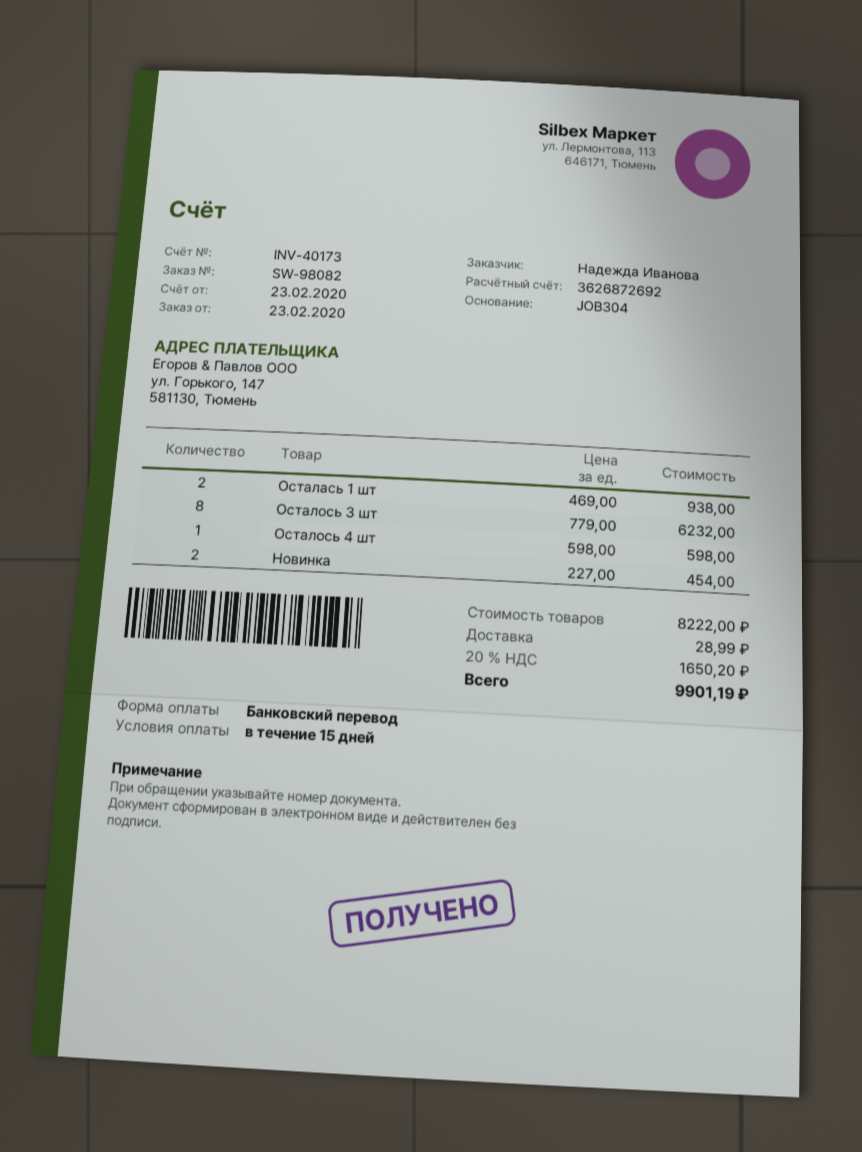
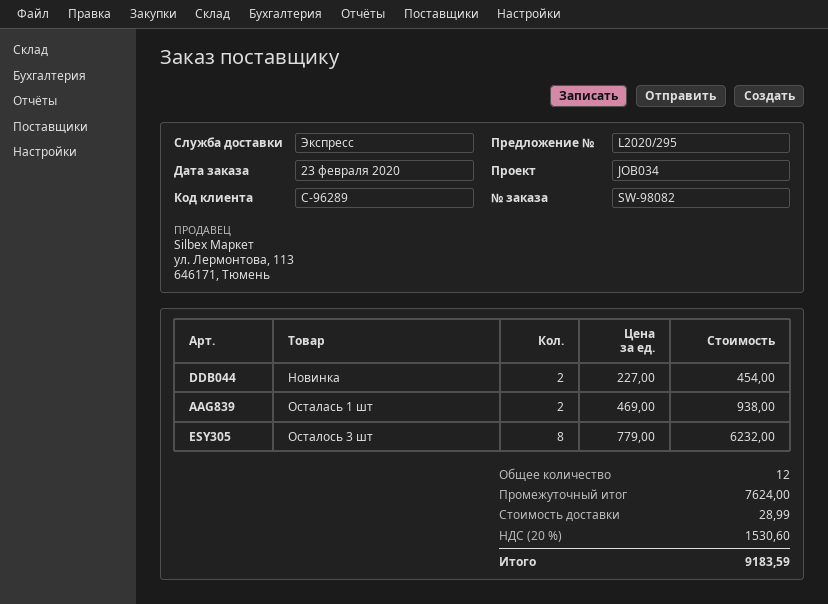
reference: JOB304 -> JOB034
Осталось 4 шт: 1 x 598.00 = 598.00 -> none
subtotal: 8222.00 -> 7624.00
tax: 20% = 1650.20 -> 20% = 1530.60
total: 9901.19 -> 9183.59

